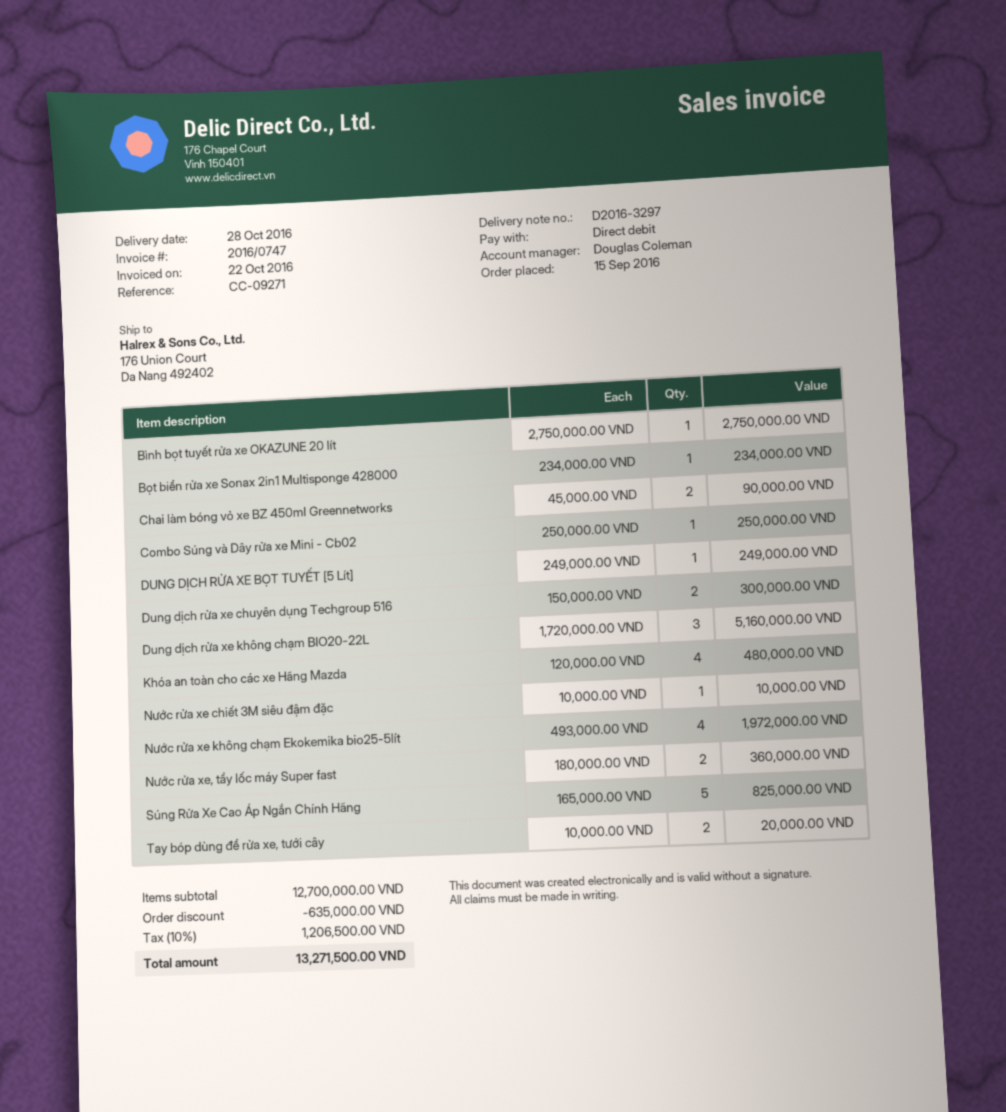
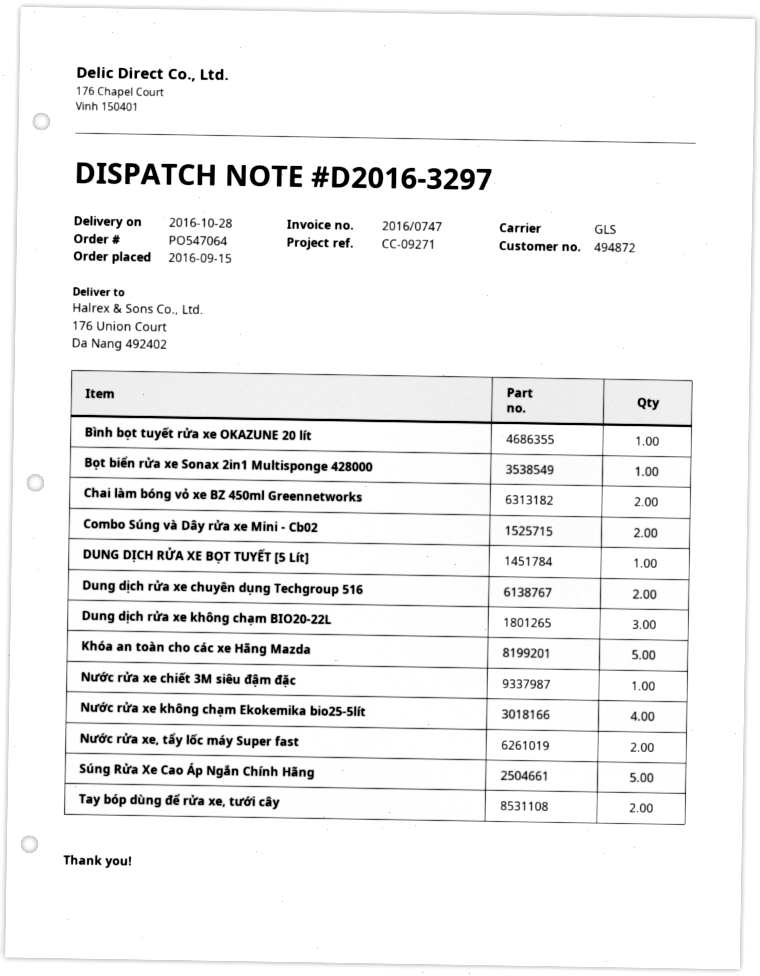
Combo Súng và Dây rửa xe Mini - Cb02: 1 -> 2
Khóa an toàn cho các xe Hãng Mazda: 4 -> 5

